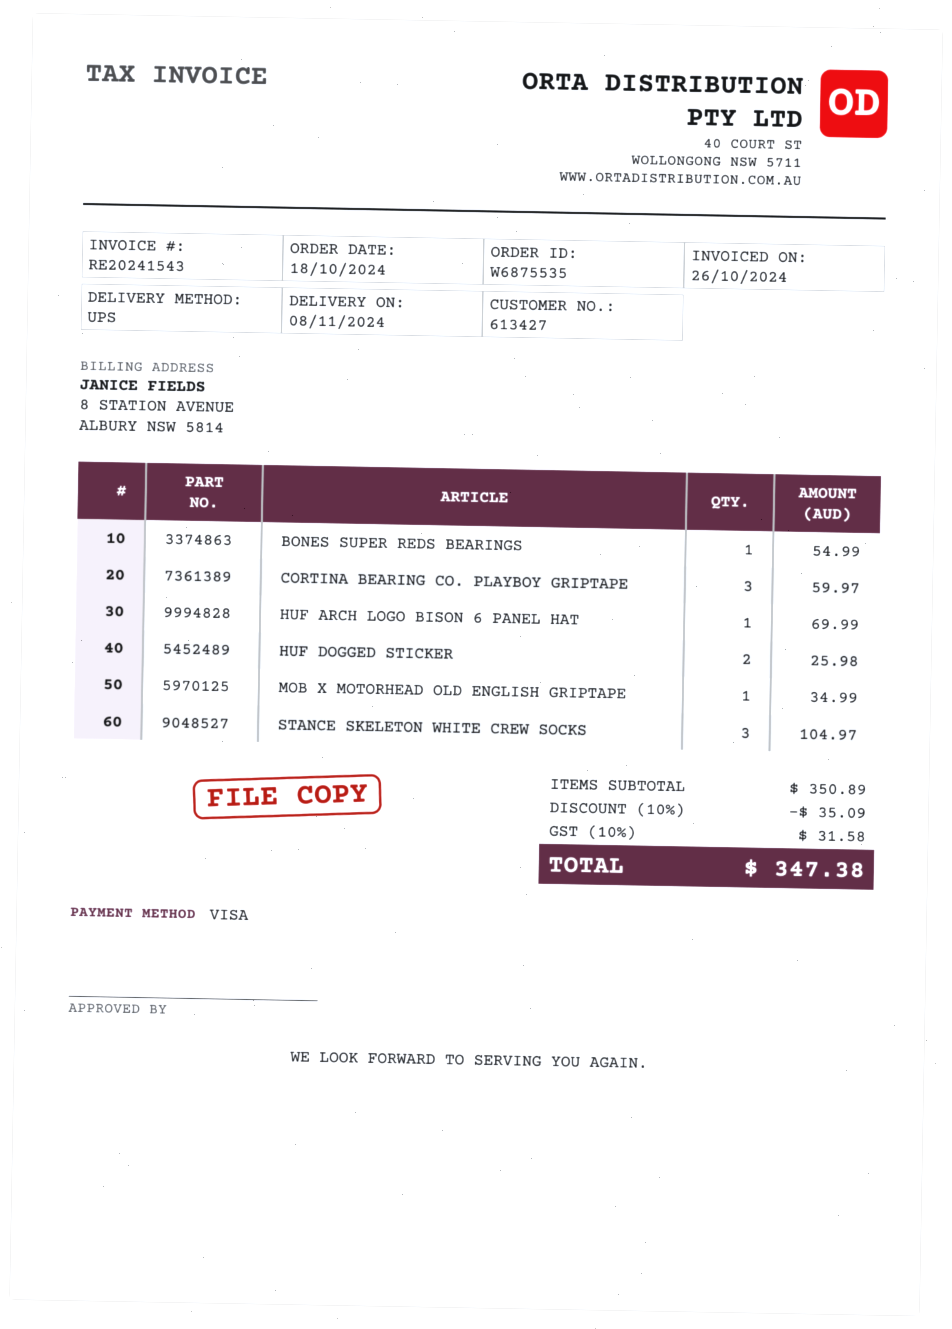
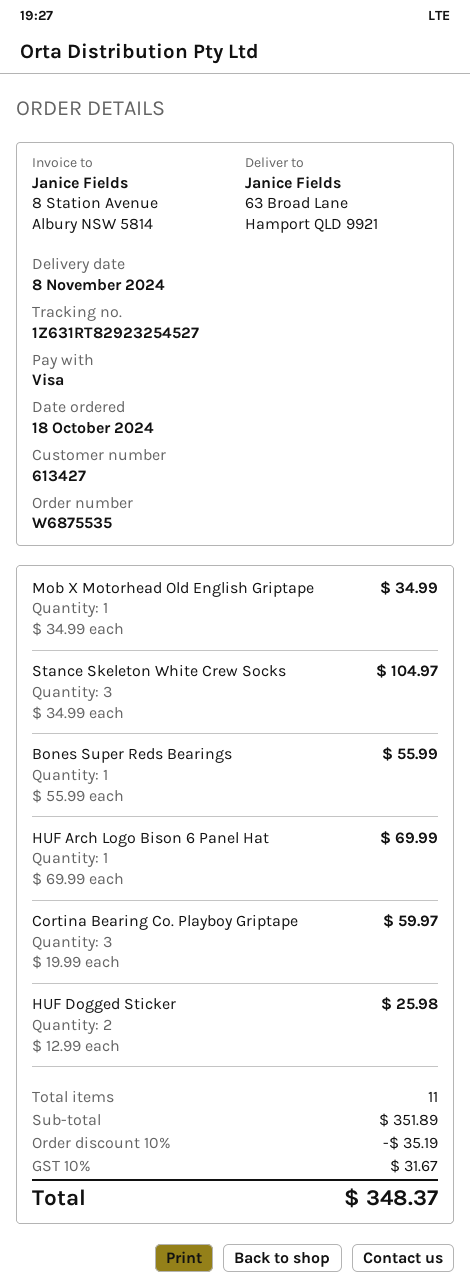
BONES SUPER REDS BEARINGS: 1 for 54.99 -> 1 for 55.99
subtotal: 350.89 -> 351.89
discount: 10% = 35.09 -> 10% = 35.19
tax: 10% = 31.58 -> 10% = 31.67
total: 347.38 -> 348.37

